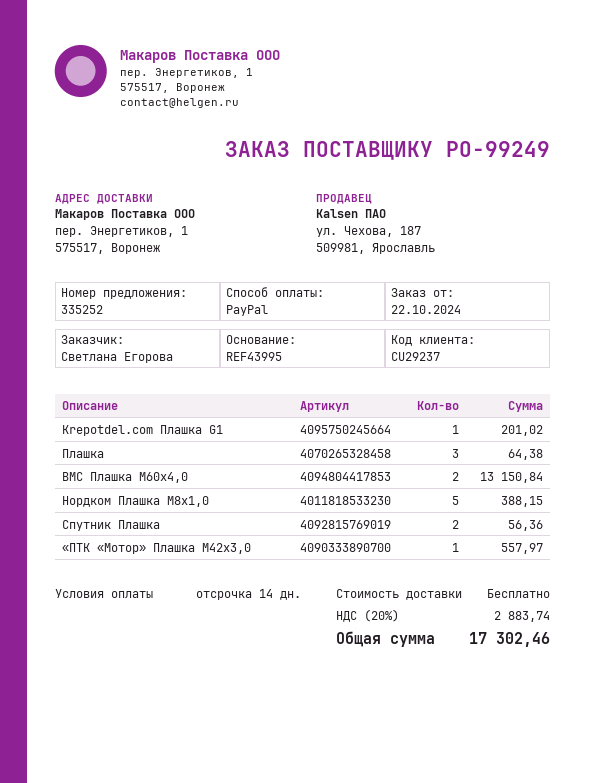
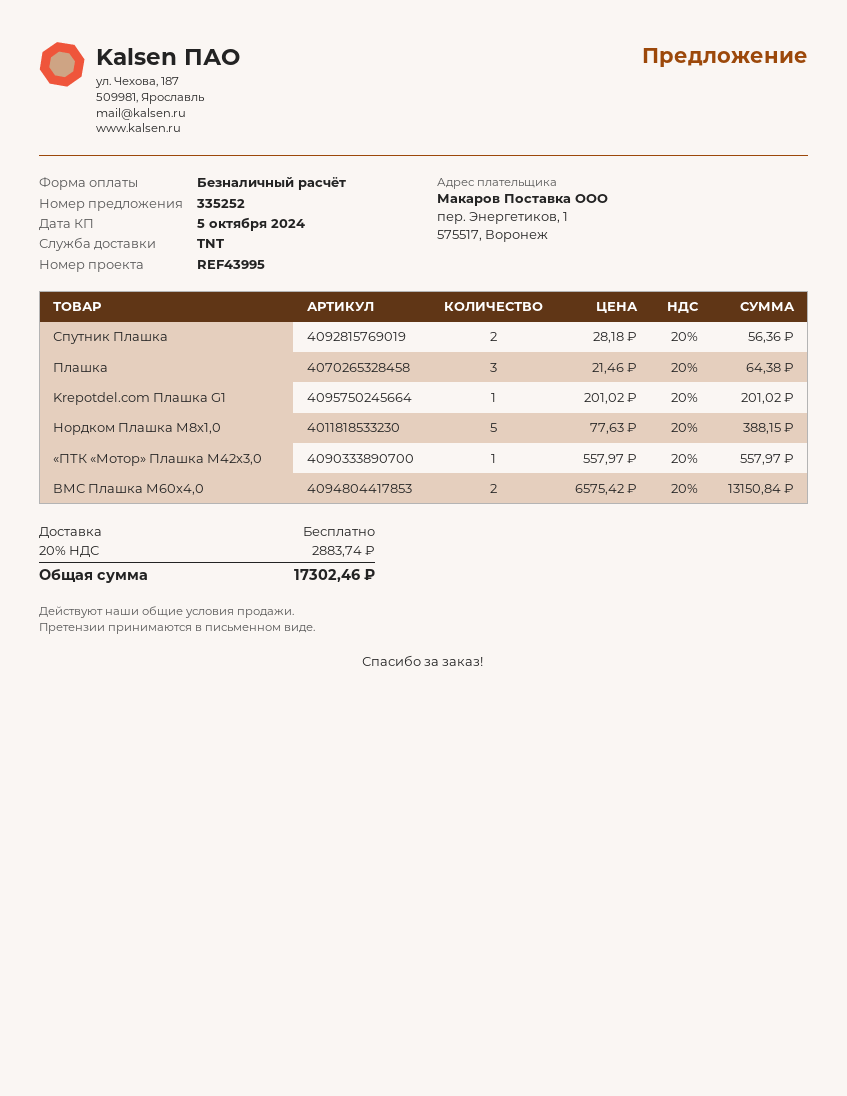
payment method: PayPal -> bank transfer

